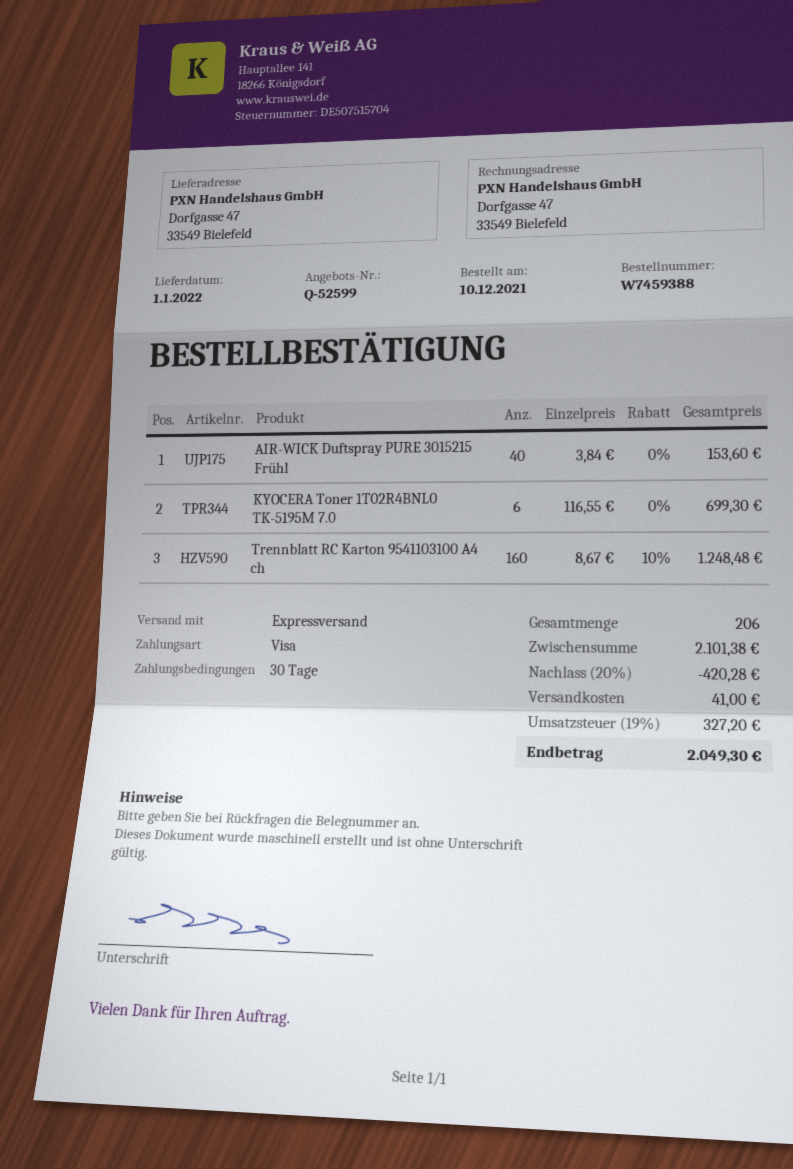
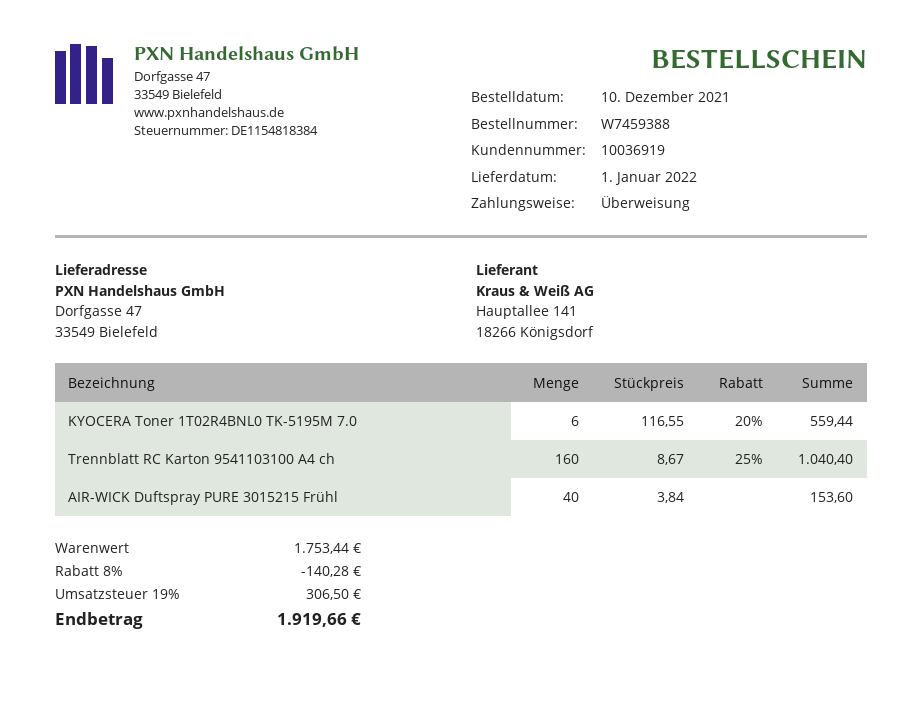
payment method: Visa -> bank transfer
KYOCERA Toner 1T02R4BNL0 TK-5195M 7.0: 6 x 116.55 = 699.30 -> 6 x 116.55 - 20% = 559.44
Trennblatt RC Karton 9541103100 A4 ch: 160 x 8.67 - 10% = 1248.48 -> 160 x 8.67 - 25% = 1040.40
subtotal: 2101.38 -> 1753.44
discount: 20% = 420.28 -> 8% = 140.28
shipping: 41.00 -> none
tax: 19% = 327.20 -> 19% = 306.50
total: 2049.30 -> 1919.66

